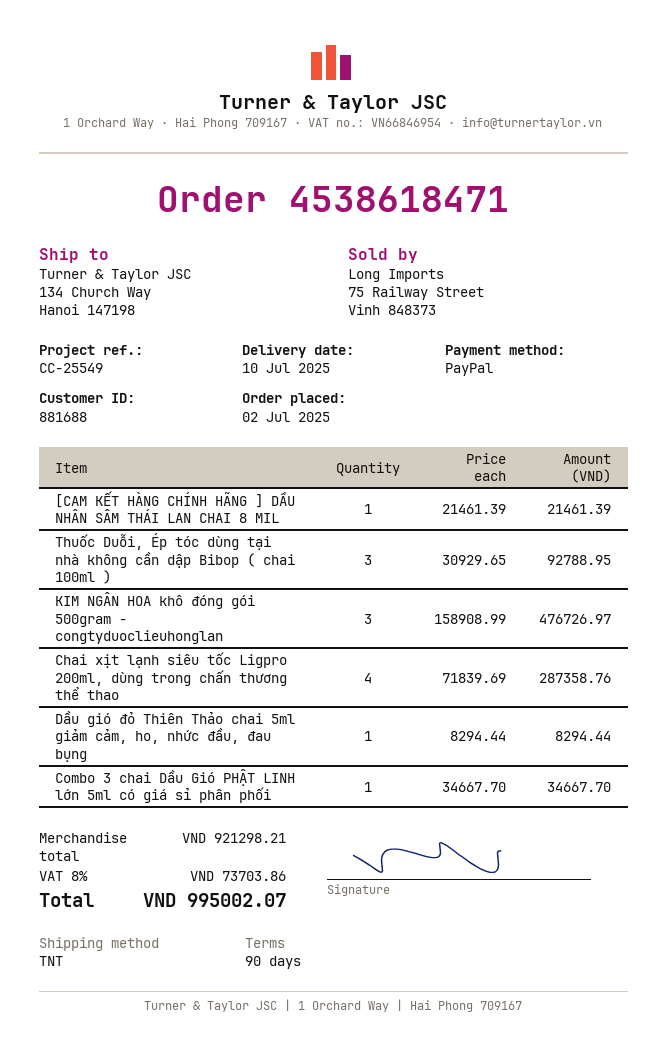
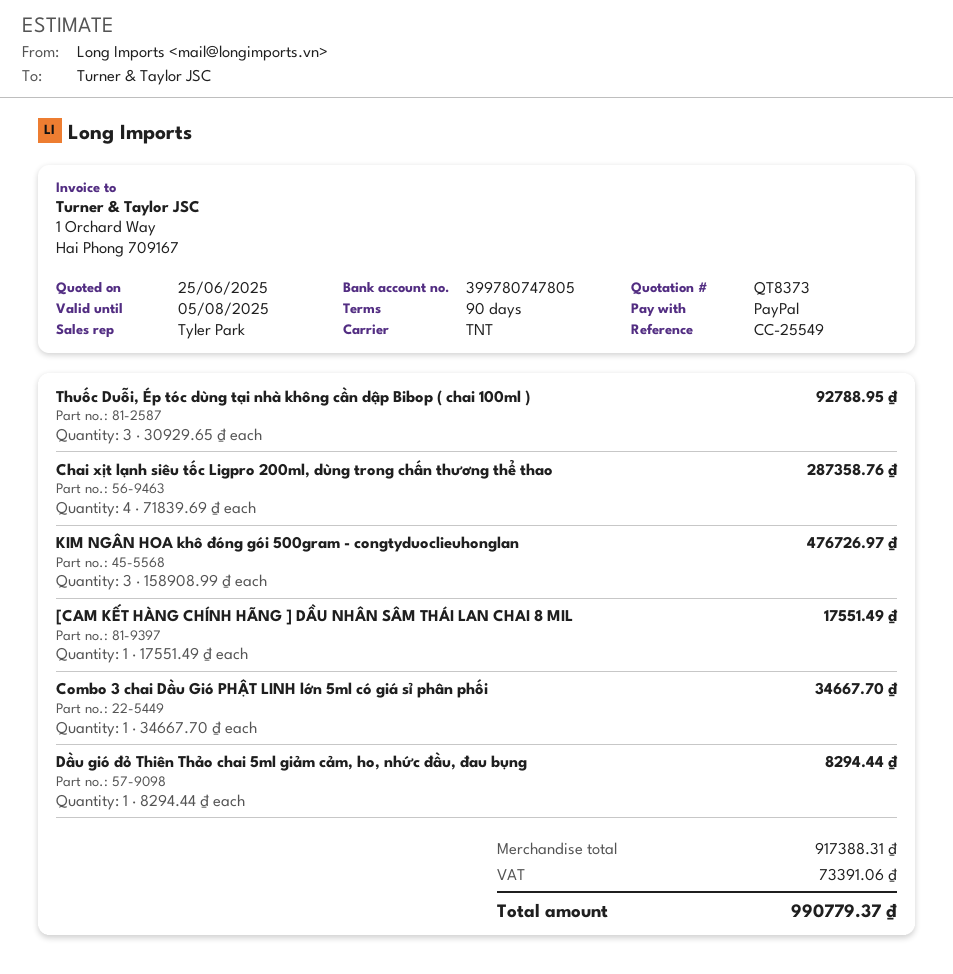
[CAM KẾT HÀNG CHÍNH HÃNG ] DẦU NHÂN SÂM THÁI LAN CHAI 8 MIL: 1 x 21461.39 = 21461.39 -> 1 x 17551.49 = 17551.49
subtotal: 921298.21 -> 917388.31
tax: 73703.86 -> 73391.06
total: 995002.07 -> 990779.37

